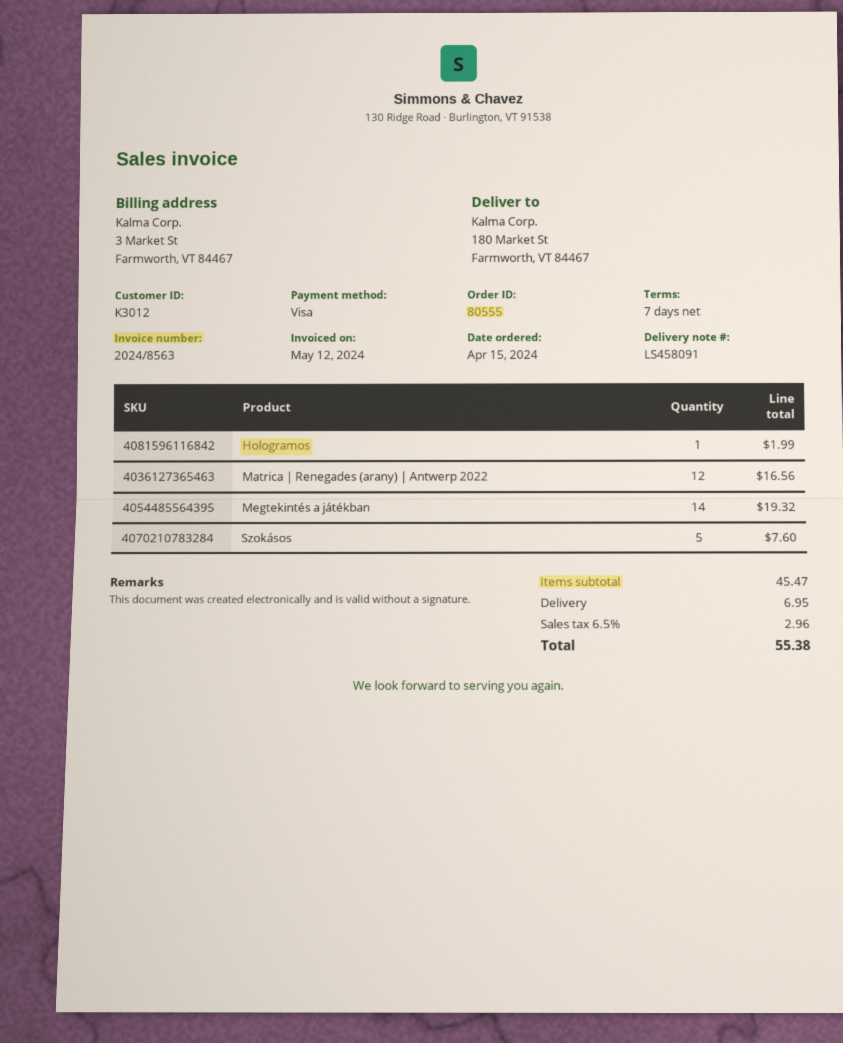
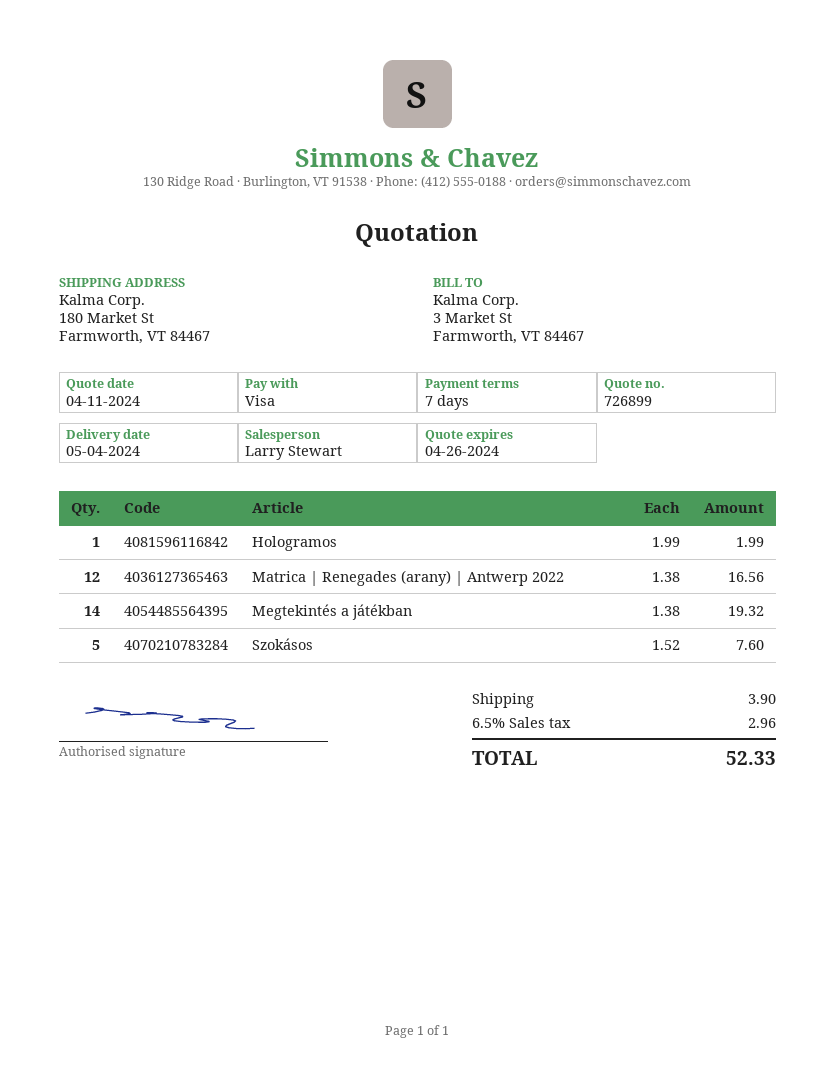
shipping: 6.95 -> 3.90
total: 55.38 -> 52.33

